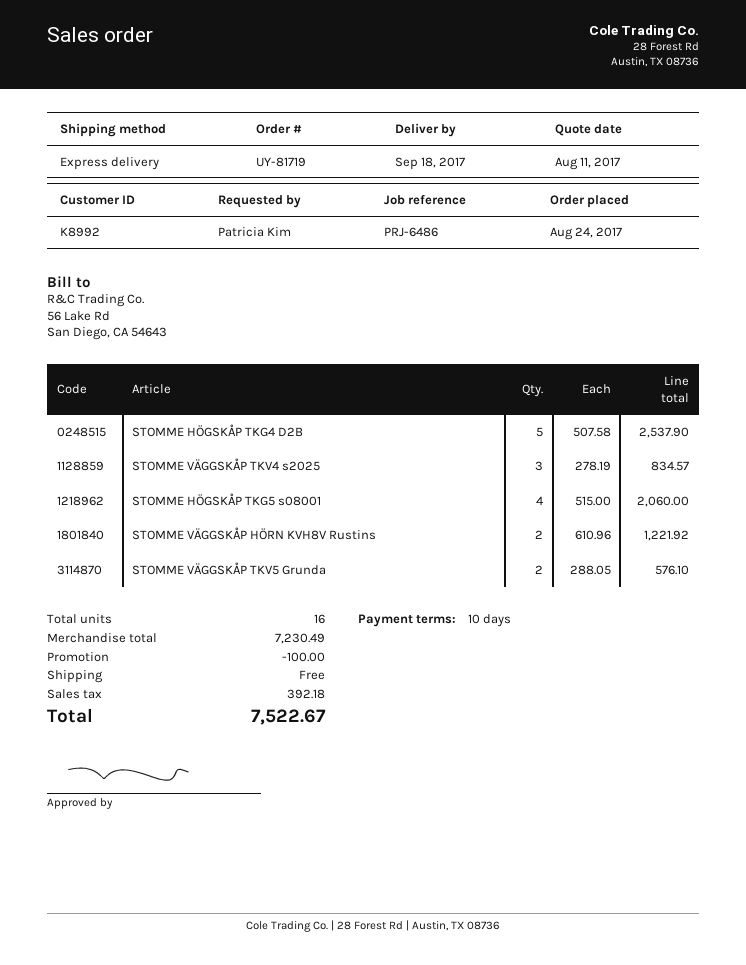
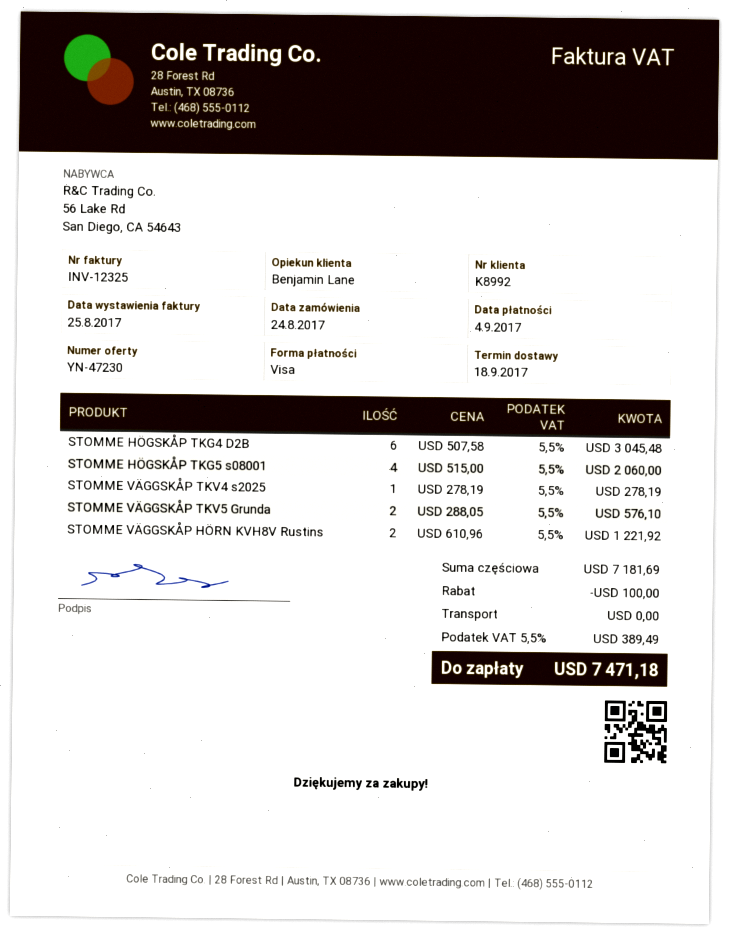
STOMME HÖGSKÅP TKG4 D2B: 5 x 507.58 = 2537.90 -> 6 x 507.58 = 3045.48
STOMME VÄGGSKÅP TKV4 s2025: 3 x 278.19 = 834.57 -> 1 x 278.19 = 278.19
subtotal: 7230.49 -> 7181.69
tax: 392.18 -> 389.49
total: 7522.67 -> 7471.18

